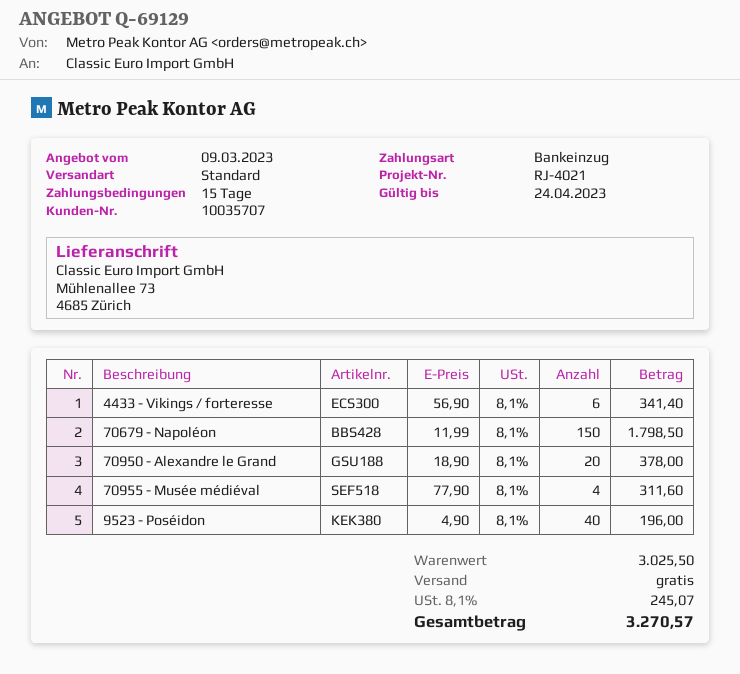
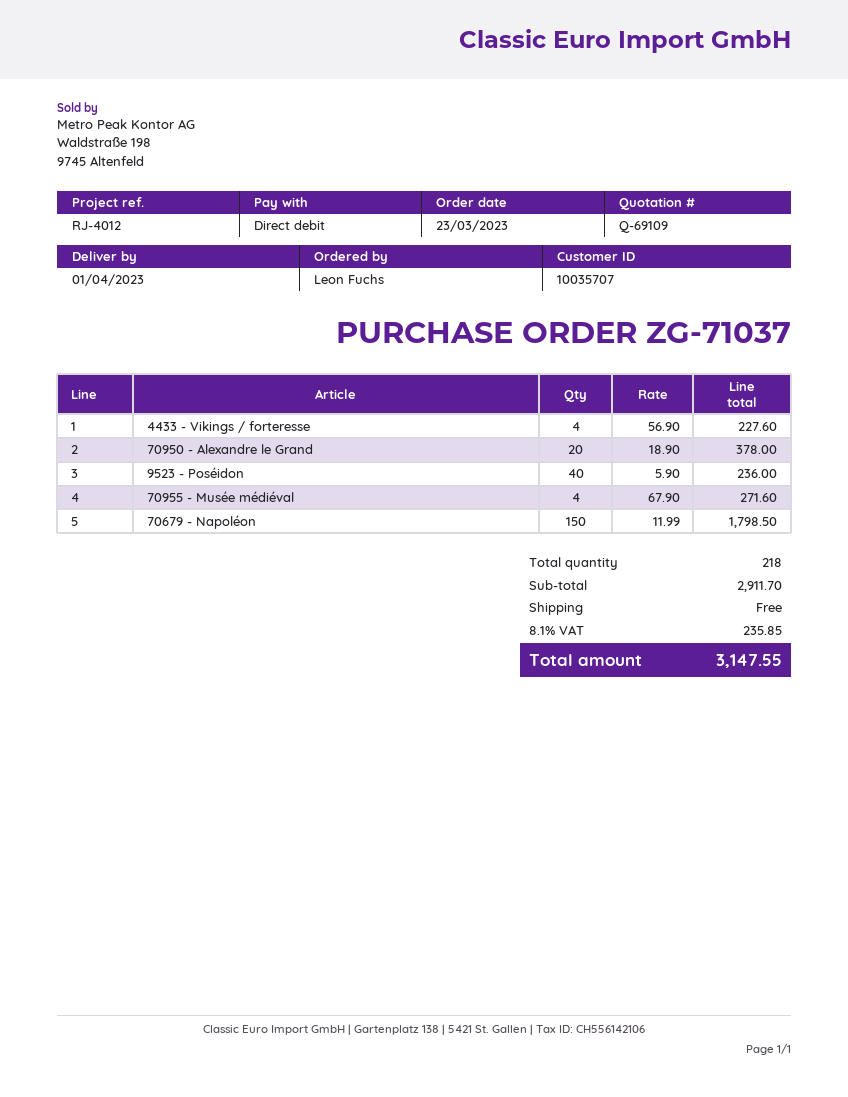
quote number: Q-69129 -> Q-69109
reference: RJ-4021 -> RJ-4012
4433 - Vikings / forteresse: 6 x 56.90 = 341.40 -> 4 x 56.90 = 227.60
70955 - Musée médiéval: 4 x 77.90 = 311.60 -> 4 x 67.90 = 271.60
9523 - Poséidon: 40 x 4.90 = 196.00 -> 40 x 5.90 = 236.00
subtotal: 3025.50 -> 2911.70
tax: 8.1% = 245.07 -> 8.1% = 235.85
total: 3270.57 -> 3147.55

